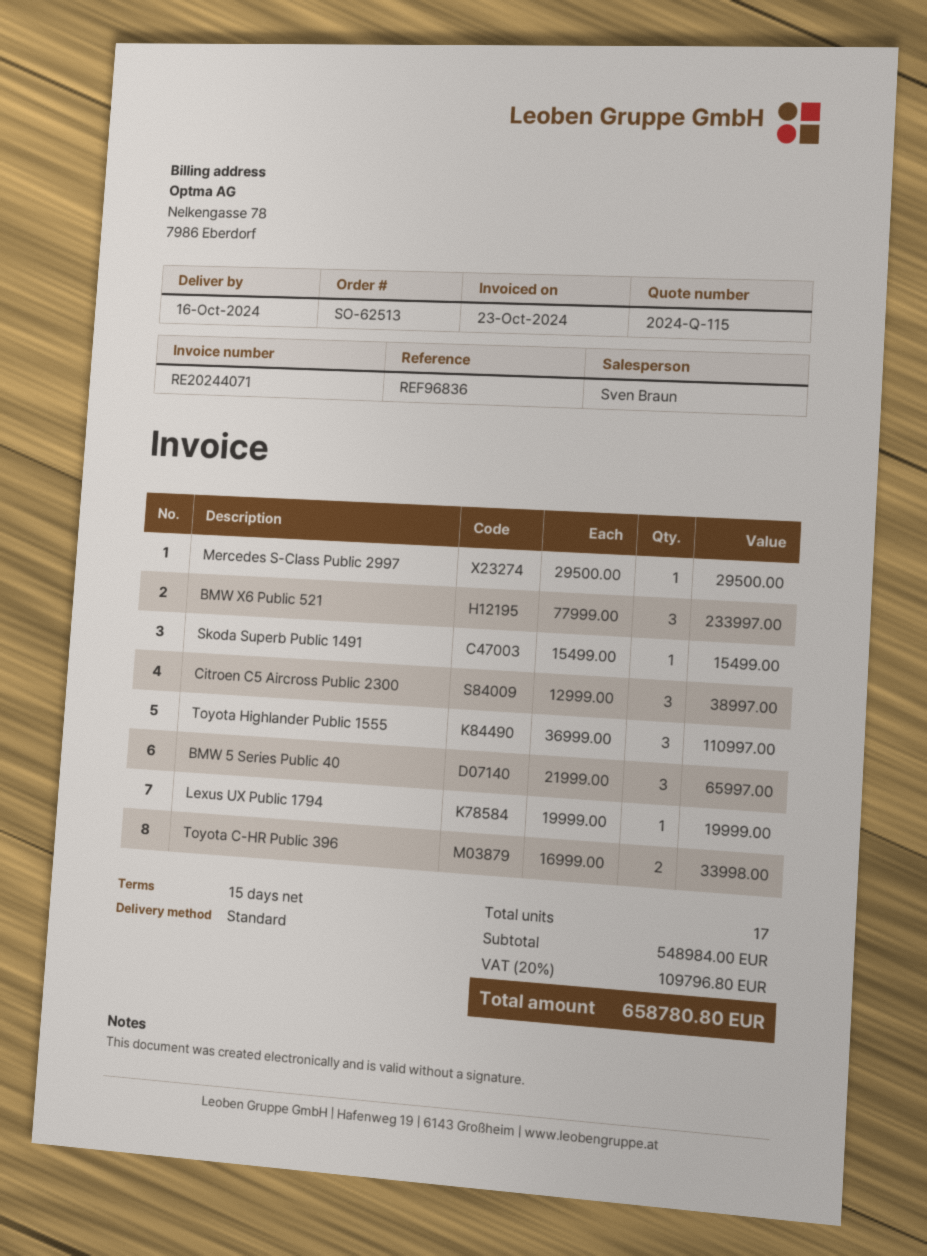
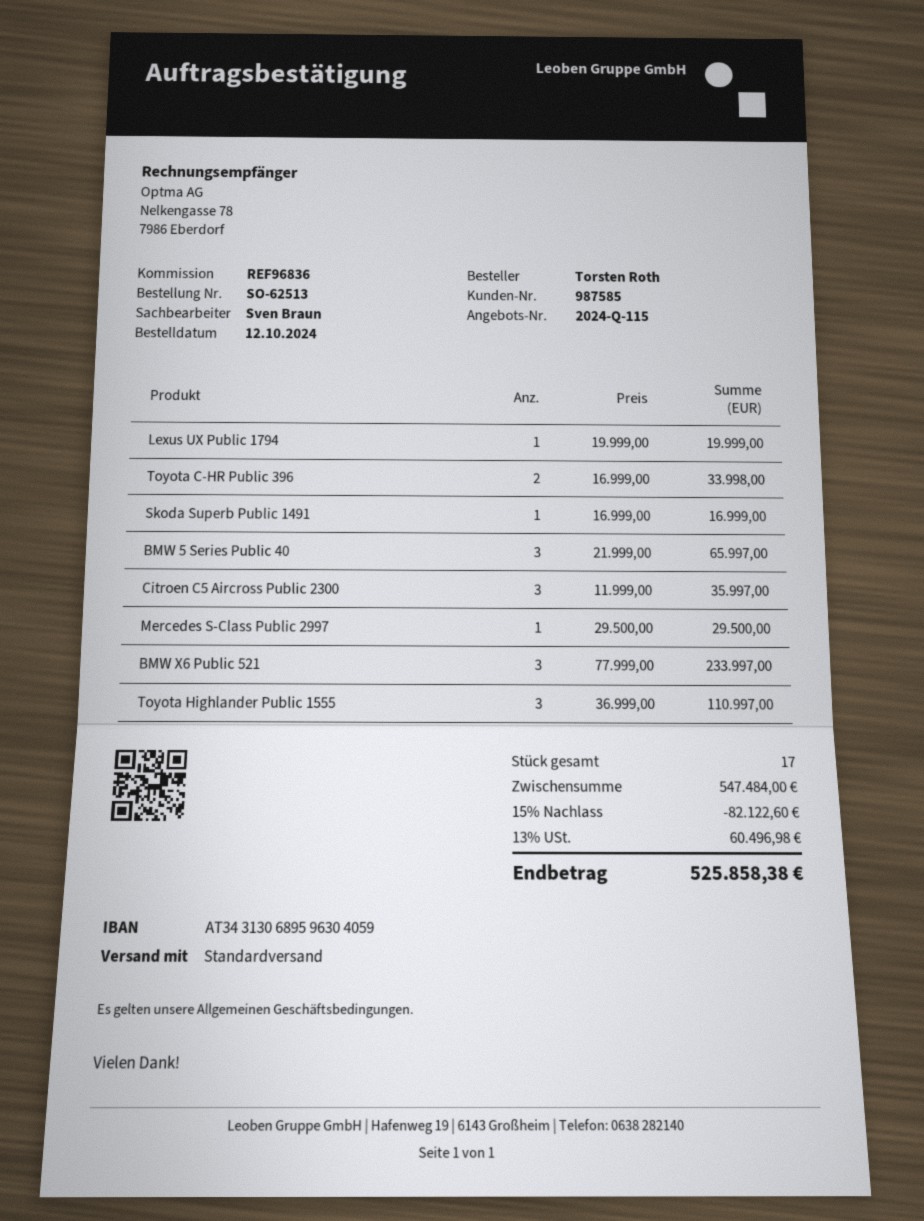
Skoda Superb Public 1491: 1 x 15499.00 = 15499.00 -> 1 x 16999.00 = 16999.00
Citroen C5 Aircross Public 2300: 3 x 12999.00 = 38997.00 -> 3 x 11999.00 = 35997.00
subtotal: 548984.00 -> 547484.00
discount: none -> 15% = 82122.60
tax: 20% = 109796.80 -> 13% = 60496.98
total: 658780.80 -> 525858.38

